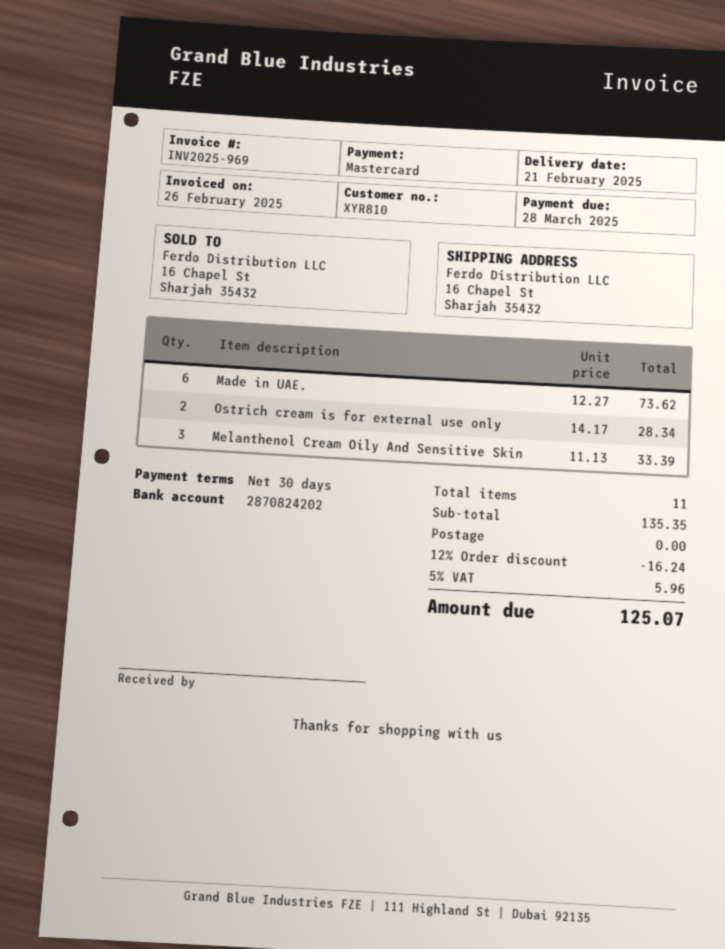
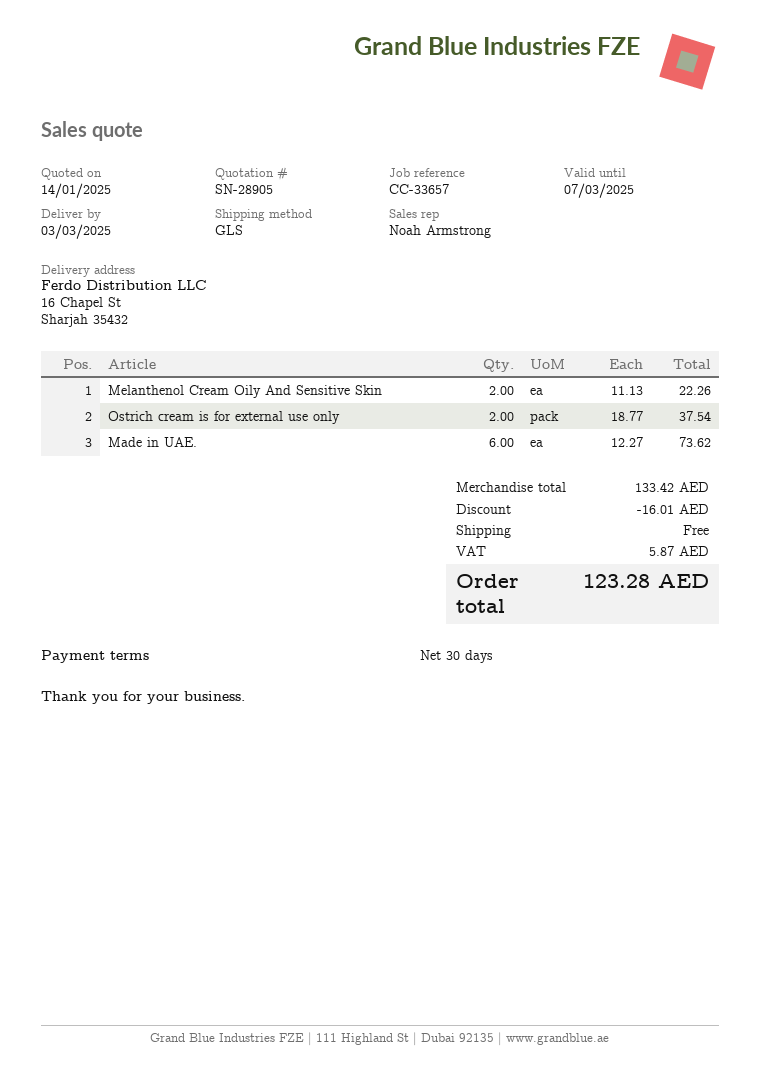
delivery date: 2025-02-21 -> 2025-03-03
Ostrich cream is for external use only: 2 x 14.17 = 28.34 -> 2 x 18.77 = 37.54
Melanthenol Cream Oily And Sensitive Skin: 3 x 11.13 = 33.39 -> 2 x 11.13 = 22.26
subtotal: 135.35 -> 133.42
discount: 16.24 -> 16.01
tax: 5.96 -> 5.87
total: 125.07 -> 123.28

